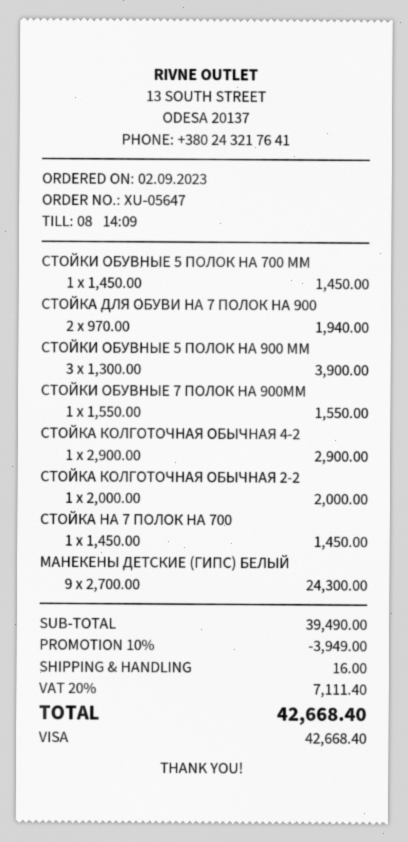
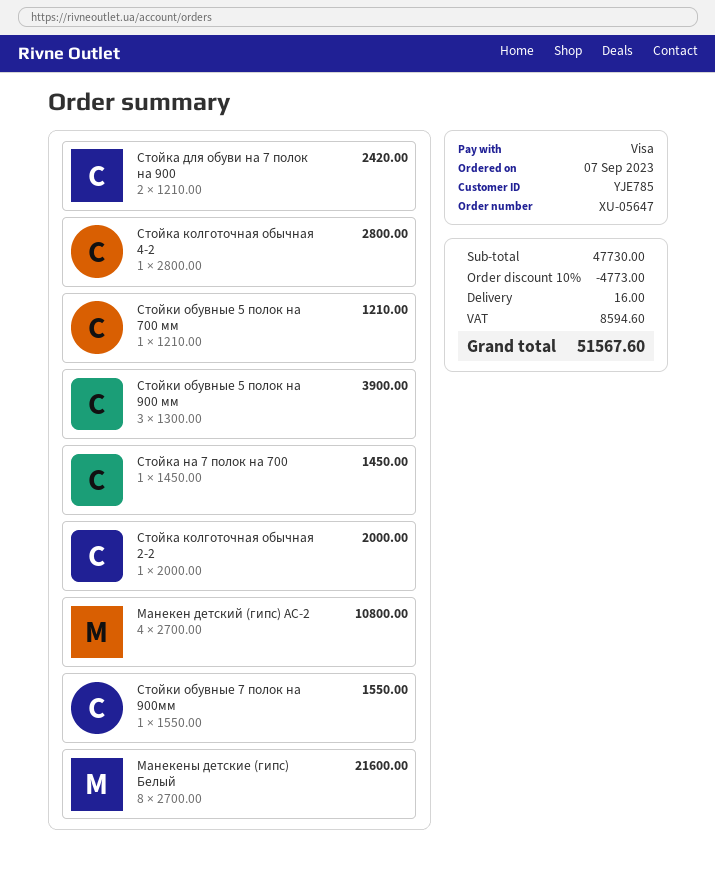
order date: 2023-09-02 -> 2023-09-07
СТОЙКИ ОБУВНЫЕ 5 ПОЛОК НА 700 ММ: 1 x 1450.00 = 1450.00 -> 1 x 1210.00 = 1210.00
СТОЙКА ДЛЯ ОБУВИ НА 7 ПОЛОК НА 900: 2 x 970.00 = 1940.00 -> 2 x 1210.00 = 2420.00
СТОЙКА КОЛГОТОЧНАЯ ОБЫЧНАЯ 4-2: 1 x 2900.00 = 2900.00 -> 1 x 2800.00 = 2800.00
МАНЕКЕНЫ ДЕТСКИЕ (ГИПС) БЕЛЫЙ: 9 x 2700.00 = 24300.00 -> 8 x 2700.00 = 21600.00
Манекен детский (гипс) АС-2: none -> 4 x 2700.00 = 10800.00
subtotal: 39490.00 -> 47730.00
discount: 10% = 3949.00 -> 10% = 4773.00
tax: 7111.40 -> 8594.60
total: 42668.40 -> 51567.60

